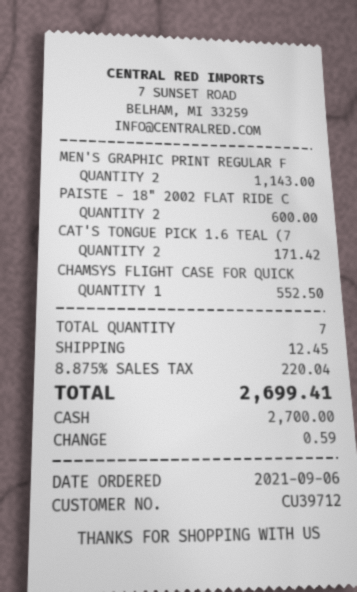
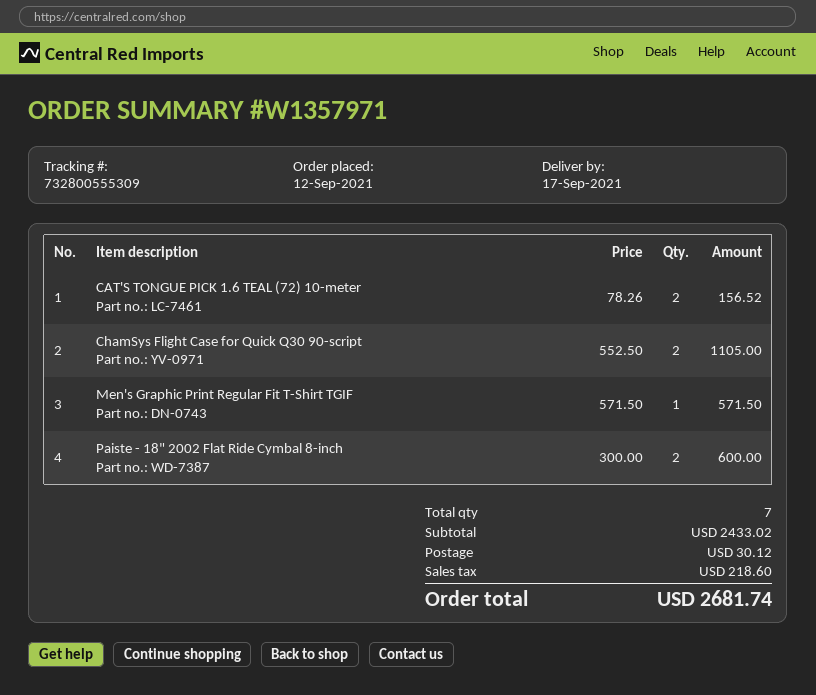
order date: 2021-09-06 -> 2021-09-12
MEN'S GRAPHIC PRINT REGULAR F: 2 for 1143.00 -> 1 for 571.50
CAT'S TONGUE PICK 1.6 TEAL (7: 2 for 171.42 -> 2 for 156.52
CHAMSYS FLIGHT CASE FOR QUICK: 1 for 552.50 -> 2 for 1105.00
shipping: 12.45 -> 30.12
tax: 220.04 -> 218.60
total: 2699.41 -> 2681.74

